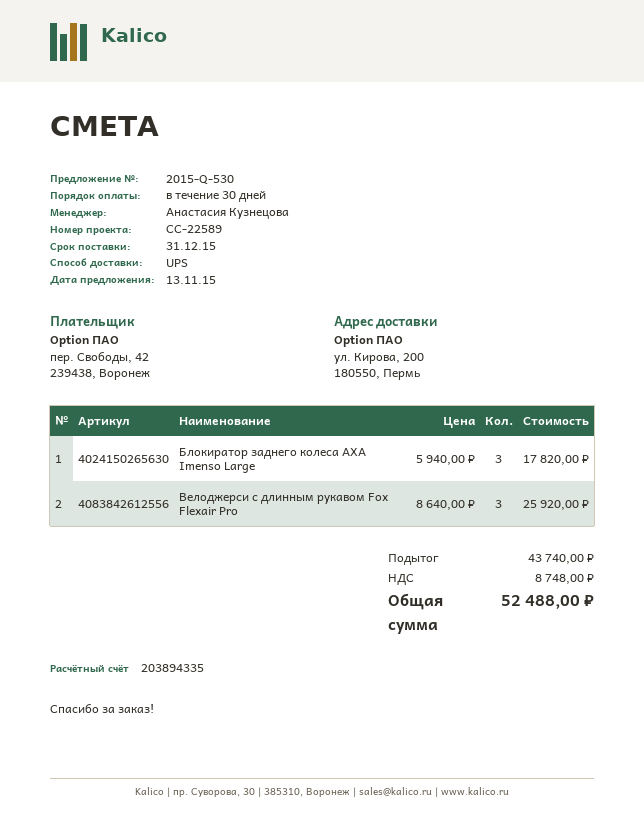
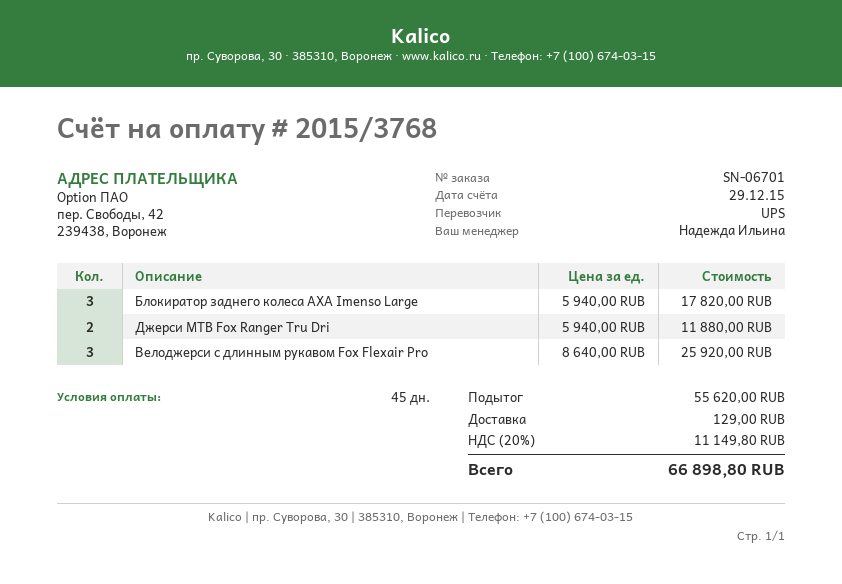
payment terms: 30 days -> 45 days
sales rep: Анастасия Кузнецова -> Надежда Ильина
Джерси MTB Fox Ranger Tru Dri: none -> 2 x 5940.00 = 11880.00
subtotal: 43740.00 -> 55620.00
shipping: none -> 129.00
tax: 8748.00 -> 11149.80
total: 52488.00 -> 66898.80

